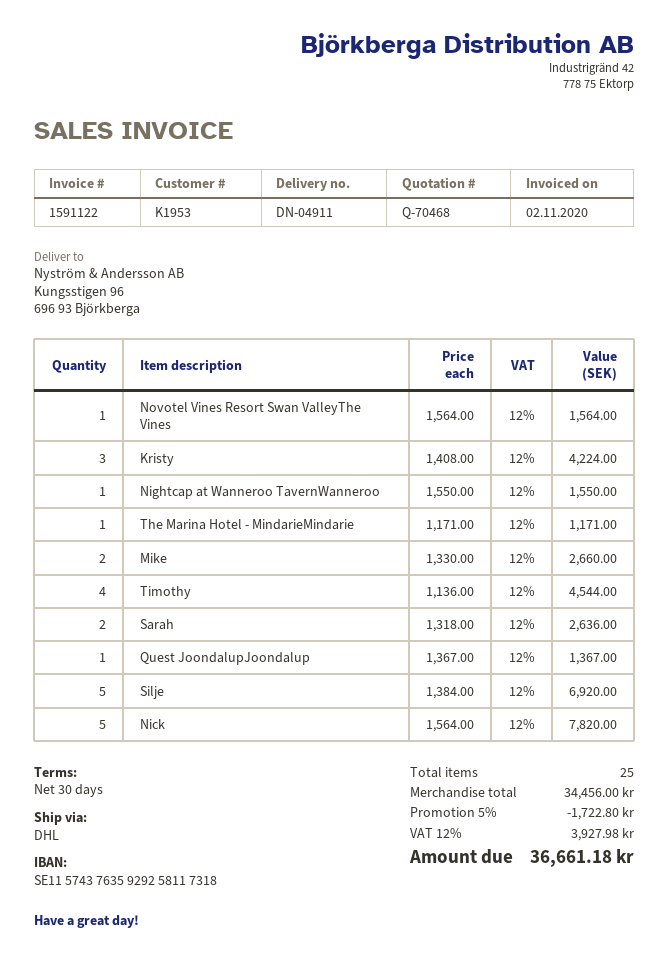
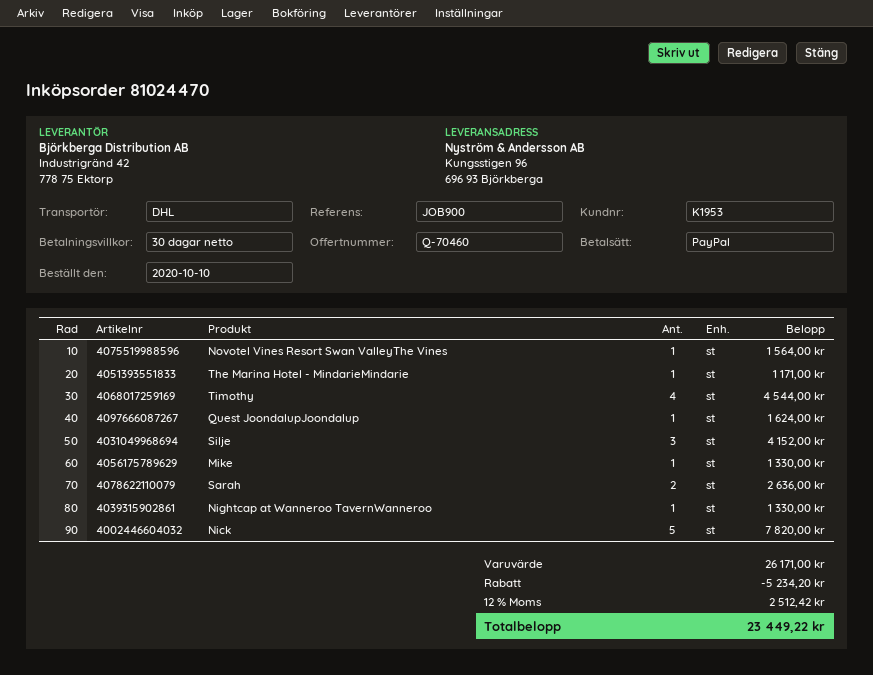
quote number: Q-70468 -> Q-70460
Kristy: 3 for 4224.00 -> none
Nightcap at Wanneroo TavernWanneroo: 1 for 1550.00 -> 1 for 1330.00
Mike: 2 for 2660.00 -> 1 for 1330.00
Quest JoondalupJoondalup: 1 for 1367.00 -> 1 for 1624.00
Silje: 5 for 6920.00 -> 3 for 4152.00
subtotal: 34456.00 -> 26171.00
discount: 1722.80 -> 5234.20
tax: 12% = 3927.98 -> 12% = 2512.42
total: 36661.18 -> 23449.22

